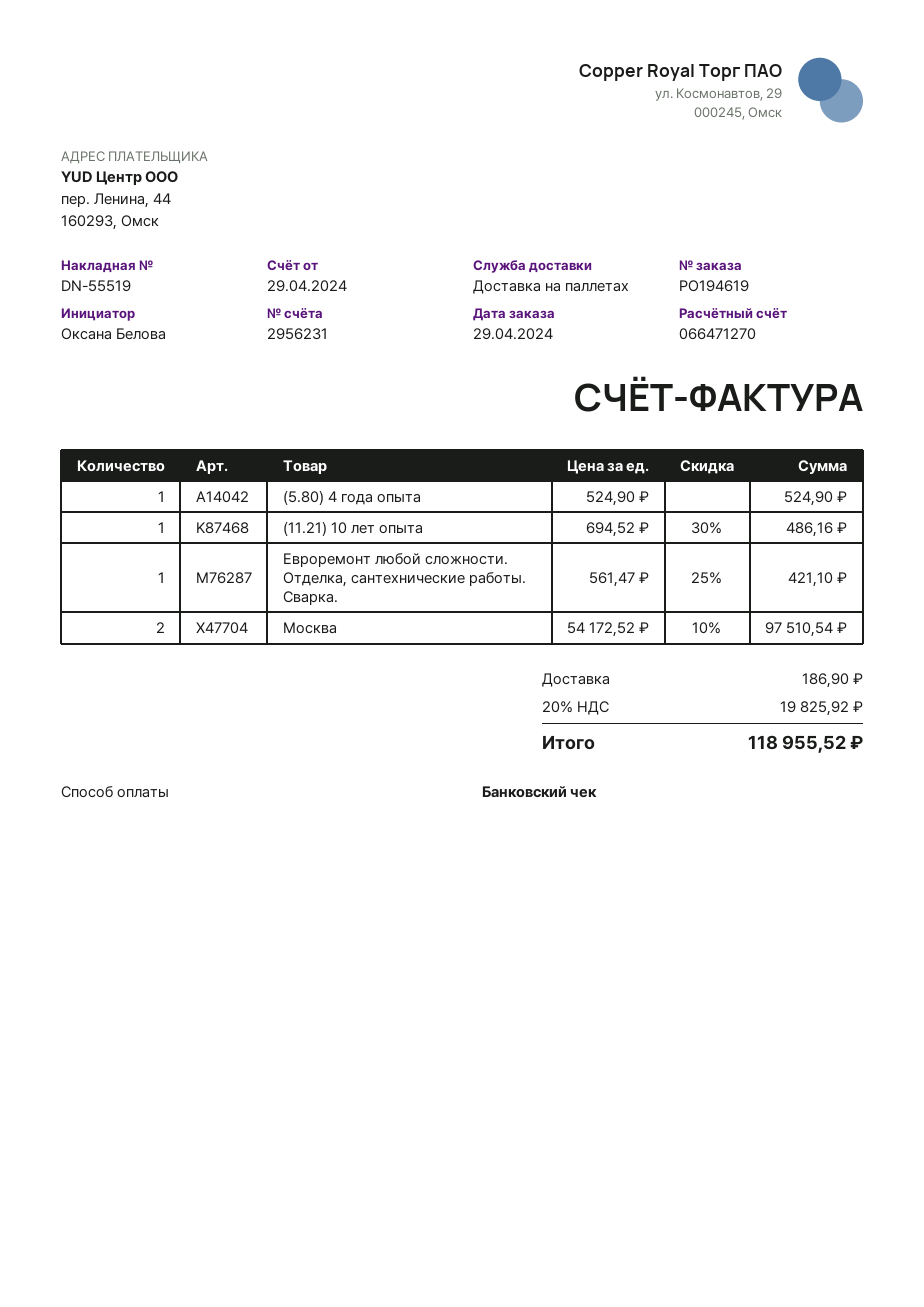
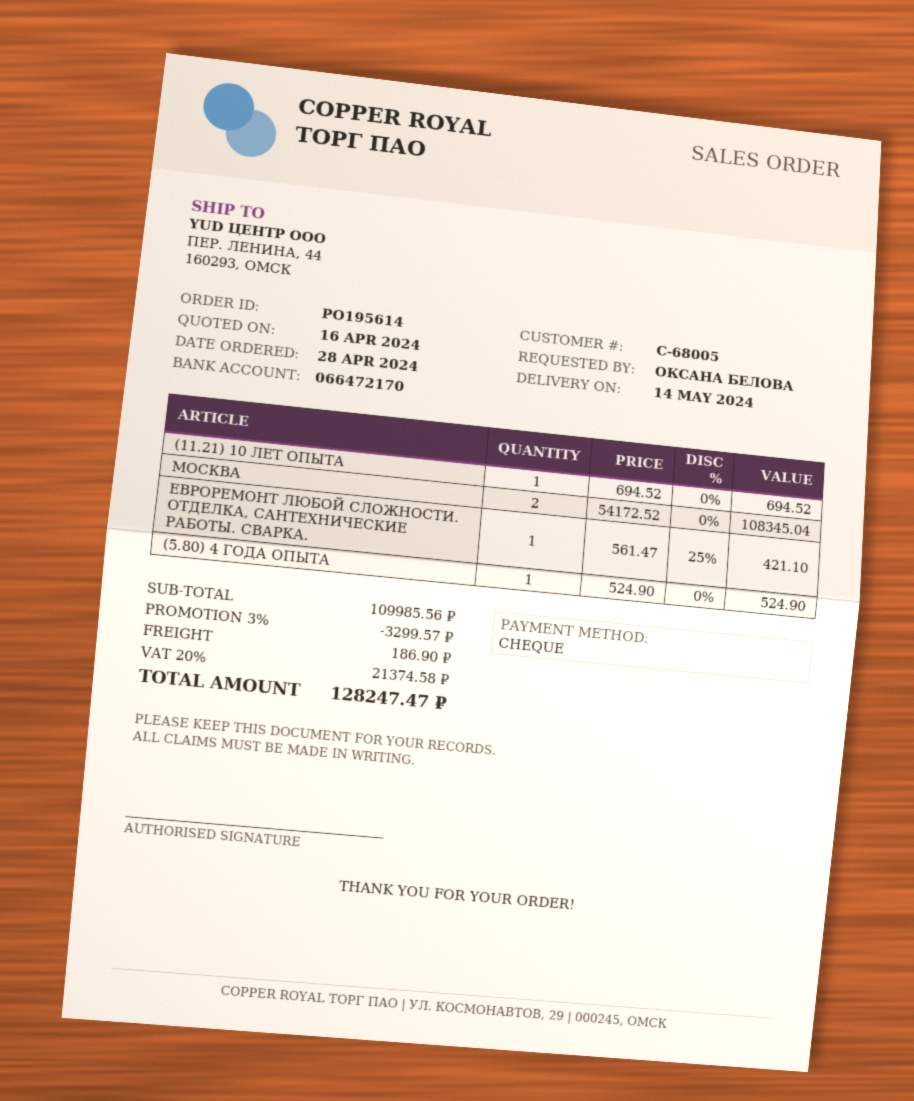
order number: PO194619 -> PO195614
order date: 2024-04-29 -> 2024-04-28
bank account: 066471270 -> 066472170
(11.21) 10 лет опыта: 1 x 694.52 - 30% = 486.16 -> 1 x 694.52 = 694.52
Москва: 2 x 54172.52 - 10% = 97510.54 -> 2 x 54172.52 = 108345.04
discount: none -> 3% = 3299.57
tax: 20% = 19825.92 -> 20% = 21374.58
total: 118955.52 -> 128247.47

